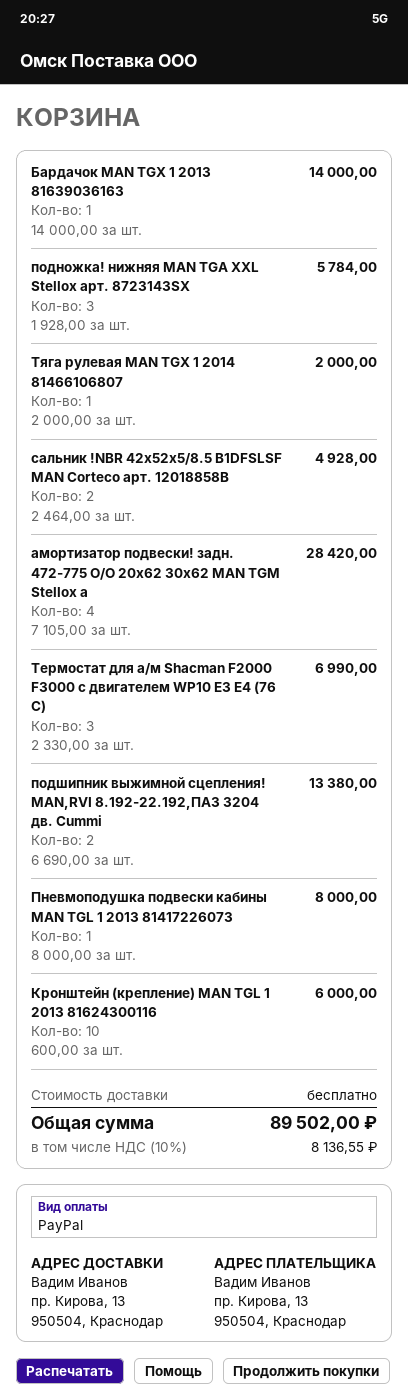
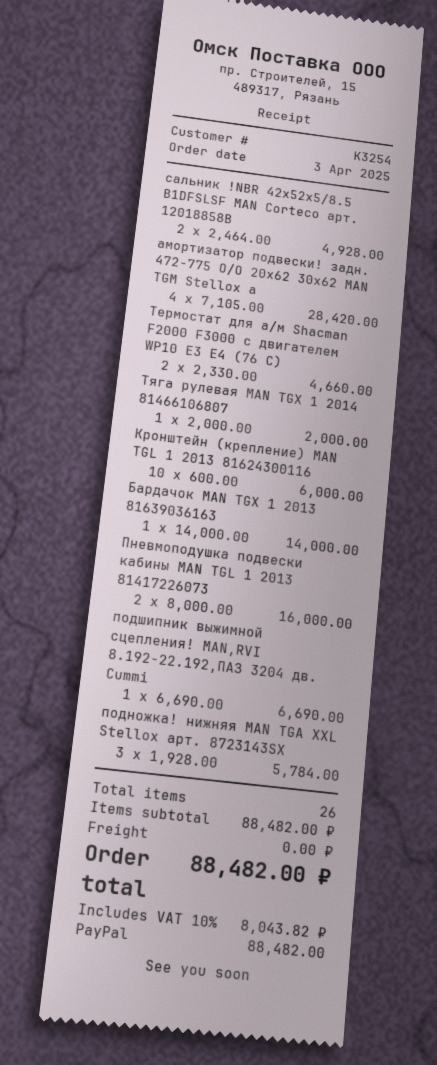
Термостат для а/м Shacman F2000 F3000 c двигателем WP10 E3 E4 (76 С): 3 x 2330.00 = 6990.00 -> 2 x 2330.00 = 4660.00
подшипник выжимной сцепления! MAN,RVI 8.192-22.192,ПАЗ 3204 дв. Cummi: 2 x 6690.00 = 13380.00 -> 1 x 6690.00 = 6690.00
Пневмоподушка подвески кабины MAN TGL 1 2013 81417226073: 1 x 8000.00 = 8000.00 -> 2 x 8000.00 = 16000.00
tax: 10% = 8136.55 -> 10% = 8043.82
total: 89502.00 -> 88482.00

